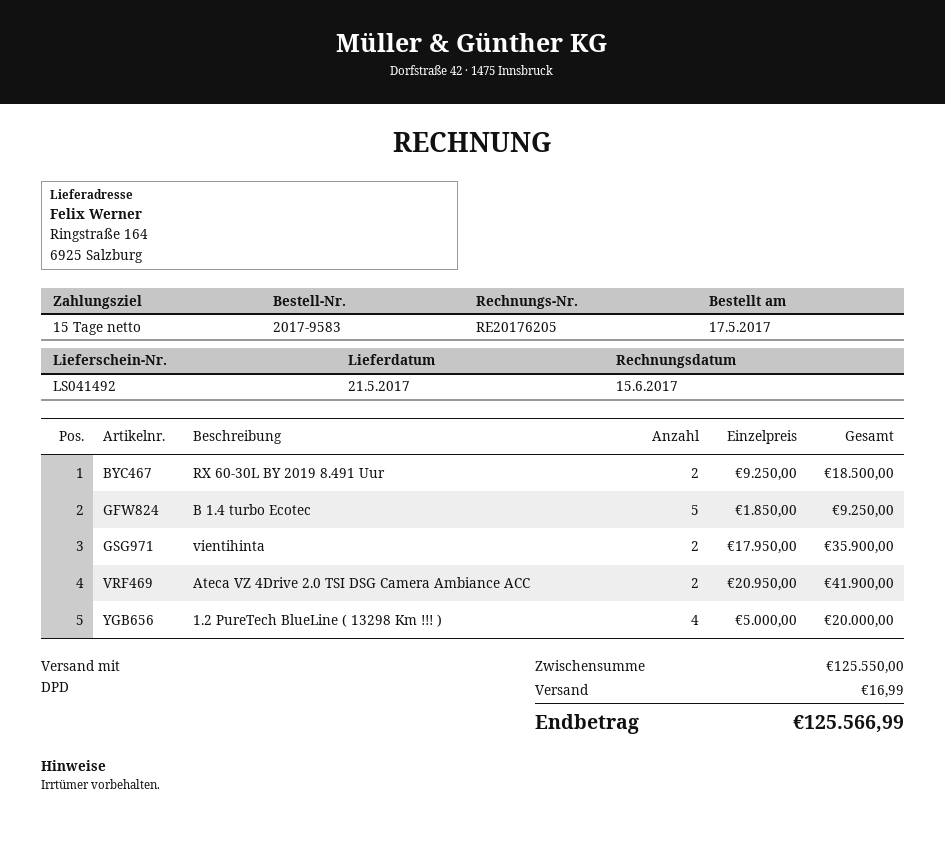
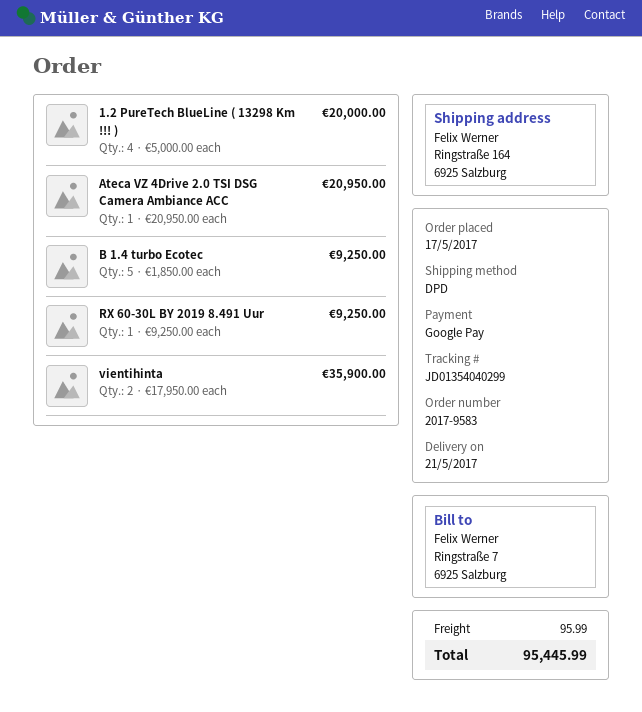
RX 60-30L BY 2019 8.491 Uur: 2 x 9250.00 = 18500.00 -> 1 x 9250.00 = 9250.00
Ateca VZ 4Drive 2.0 TSI DSG Camera Ambiance ACC: 2 x 20950.00 = 41900.00 -> 1 x 20950.00 = 20950.00
shipping: 16.99 -> 95.99
total: 125566.99 -> 95445.99

